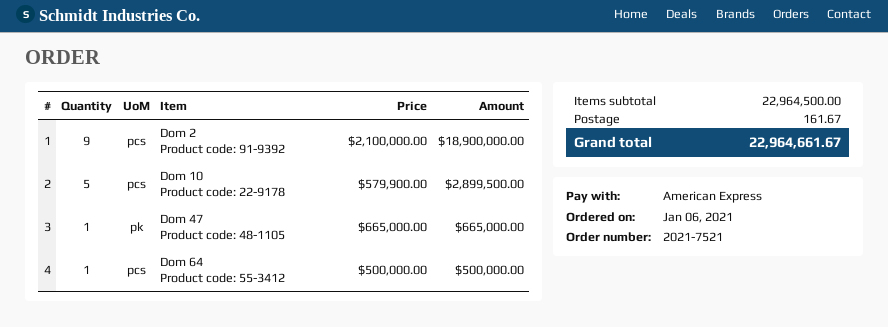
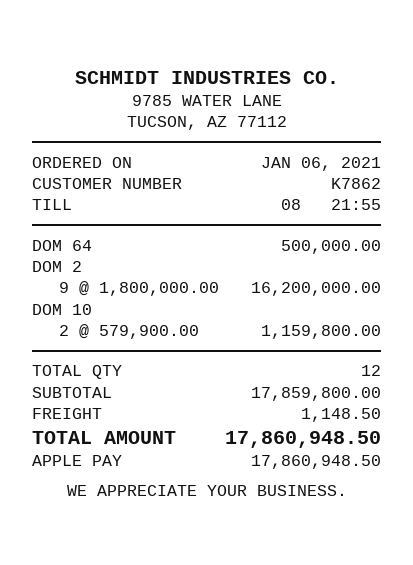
payment method: American Express -> Apple Pay
Dom 2: 9 x 2100000.00 = 18900000.00 -> 9 x 1800000.00 = 16200000.00
Dom 10: 5 x 579900.00 = 2899500.00 -> 2 x 579900.00 = 1159800.00
Dom 47: 1 x 665000.00 = 665000.00 -> none
subtotal: 22964500.00 -> 17859800.00
shipping: 161.67 -> 1148.50
total: 22964661.67 -> 17860948.50

